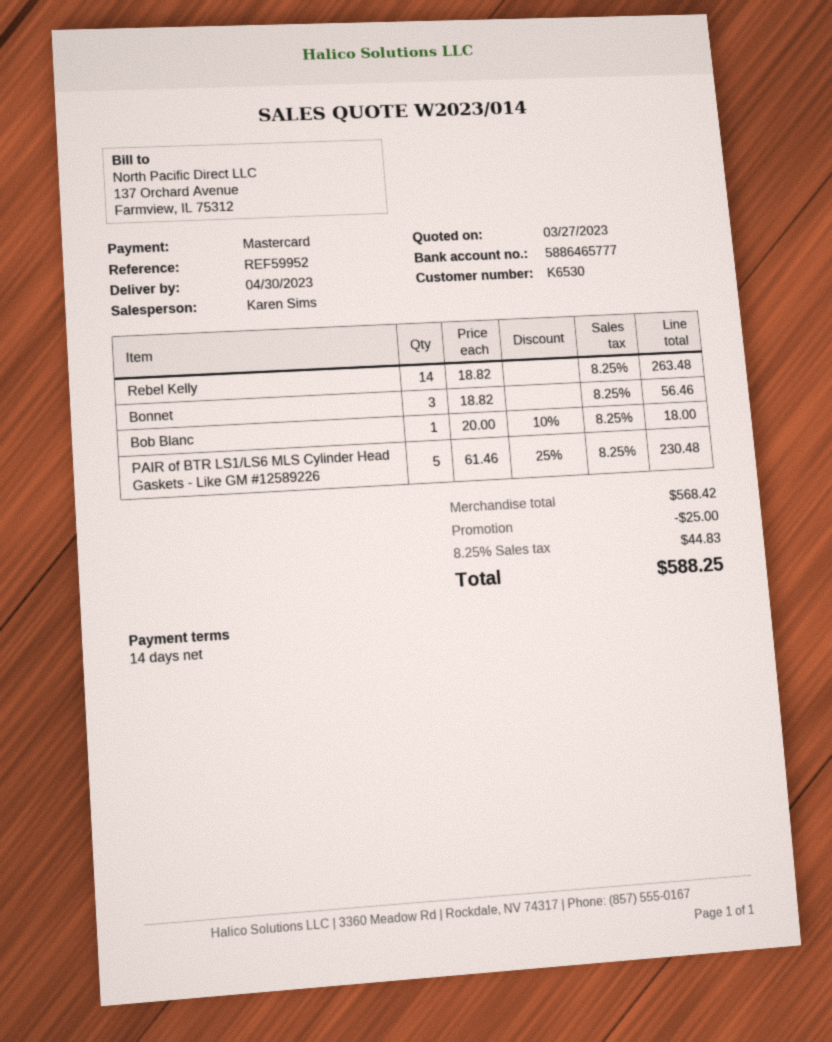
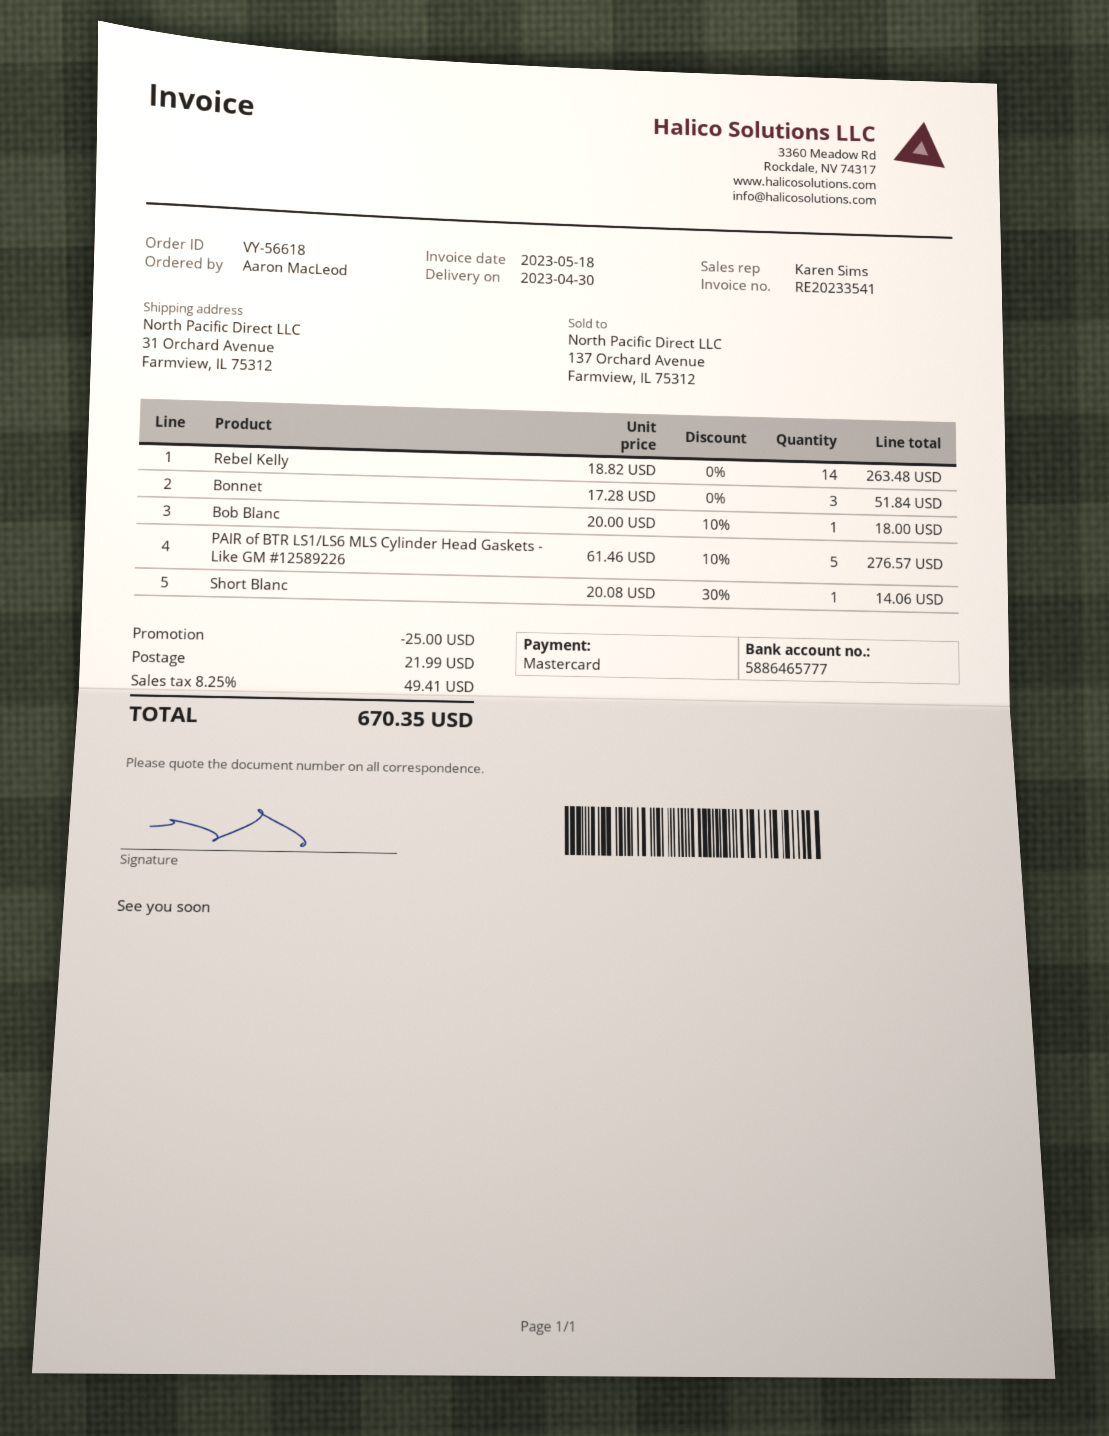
Bonnet: 3 x 18.82 = 56.46 -> 3 x 17.28 = 51.84
PAIR of BTR LS1/LS6 MLS Cylinder Head Gaskets - Like GM #12589226: 5 x 61.46 - 25% = 230.48 -> 5 x 61.46 - 10% = 276.57
Short Blanc: none -> 1 x 20.08 - 30% = 14.06
shipping: none -> 21.99
tax: 8.25% = 44.83 -> 8.25% = 49.41
total: 588.25 -> 670.35

